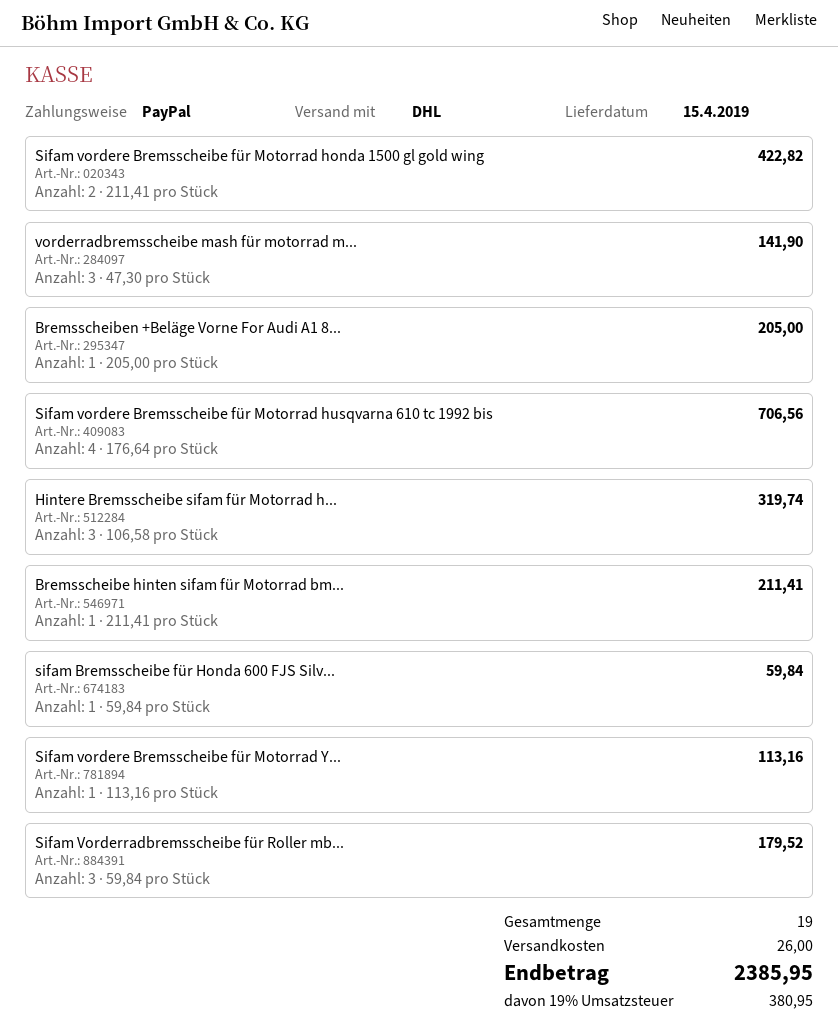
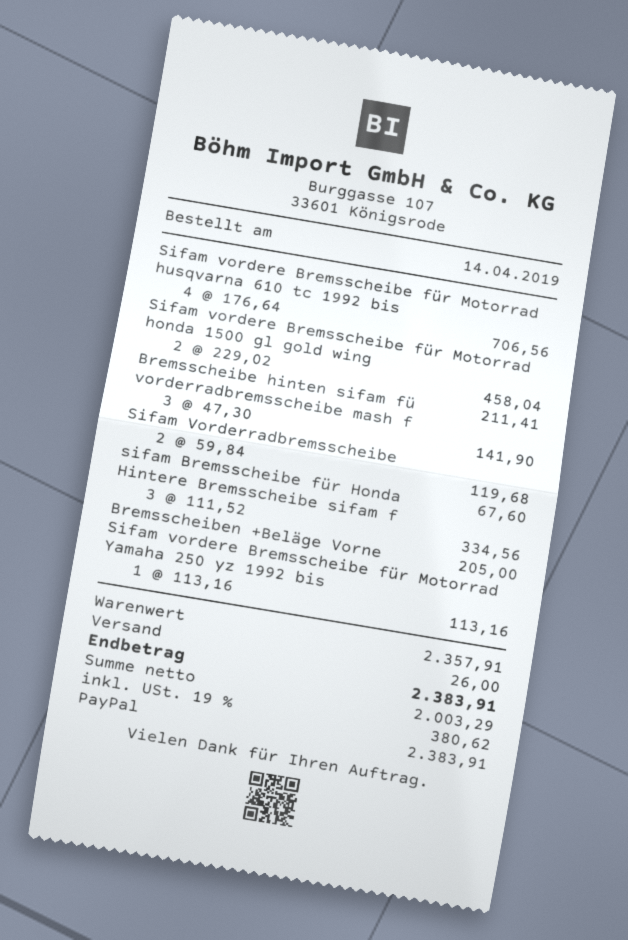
Sifam vordere Bremsscheibe für Motorrad honda 1500 gl gold wing: 2 x 211.41 = 422.82 -> 2 x 229.02 = 458.04
Hintere Bremsscheibe sifam für Motorrad h...: 3 x 106.58 = 319.74 -> 3 x 111.52 = 334.56
sifam Bremsscheibe für Honda 600 FJS Silv...: 1 x 59.84 = 59.84 -> 1 x 67.60 = 67.60
Sifam Vorderradbremsscheibe für Roller mb...: 3 x 59.84 = 179.52 -> 2 x 59.84 = 119.68
tax: 19% = 380.95 -> 19% = 380.62
total: 2385.95 -> 2383.91

